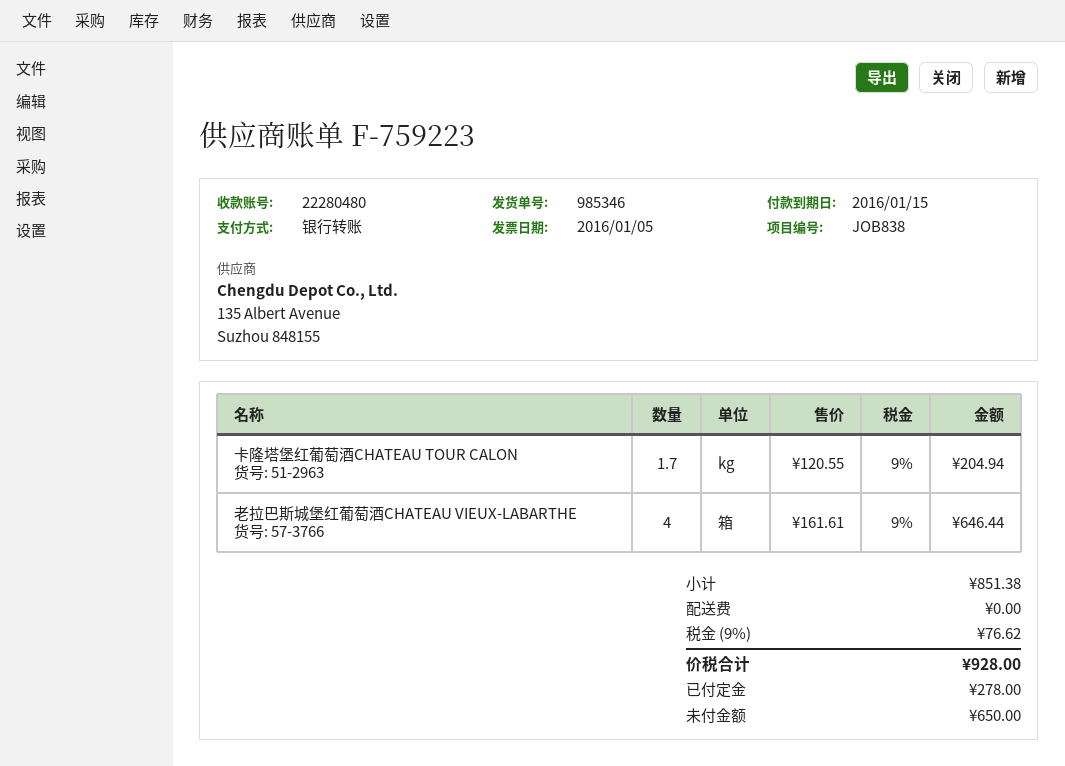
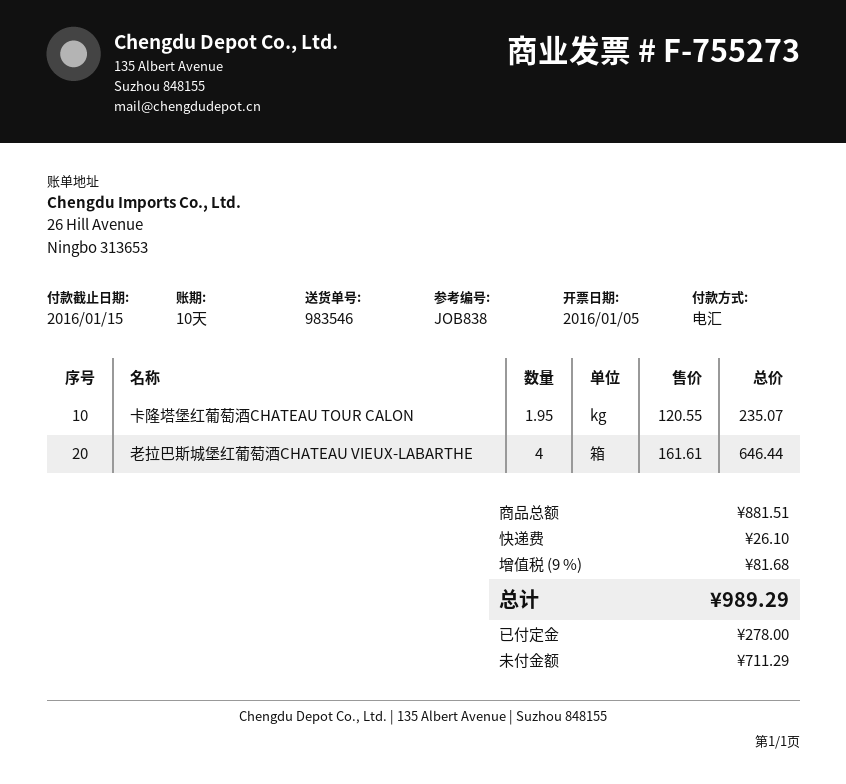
delivery note number: 985346 -> 983546
invoice number: F-759223 -> F-755273
卡隆塔堡红葡萄酒CHATEAU TOUR CALON: 1.7 x 120.55 = 204.94 -> 1.95 x 120.55 = 235.07
subtotal: 851.38 -> 881.51
shipping: 0.00 -> 26.10
tax: 9% = 76.62 -> 9% = 81.68
total: 928.00 -> 989.29
balance: 650.00 -> 711.29

